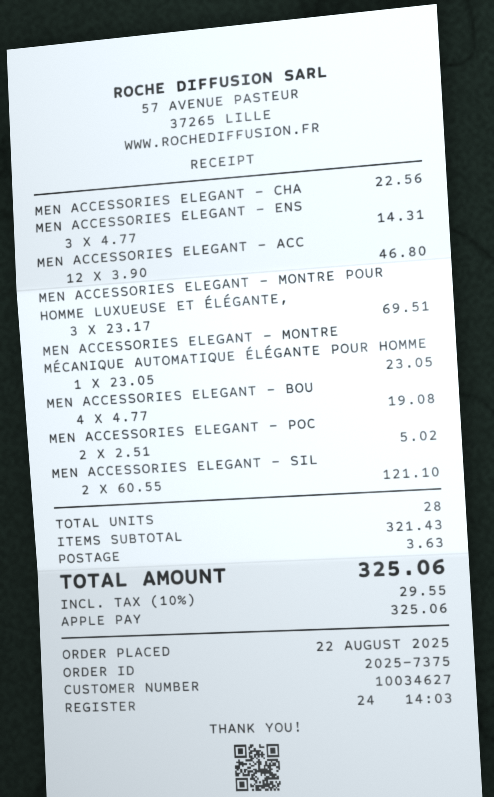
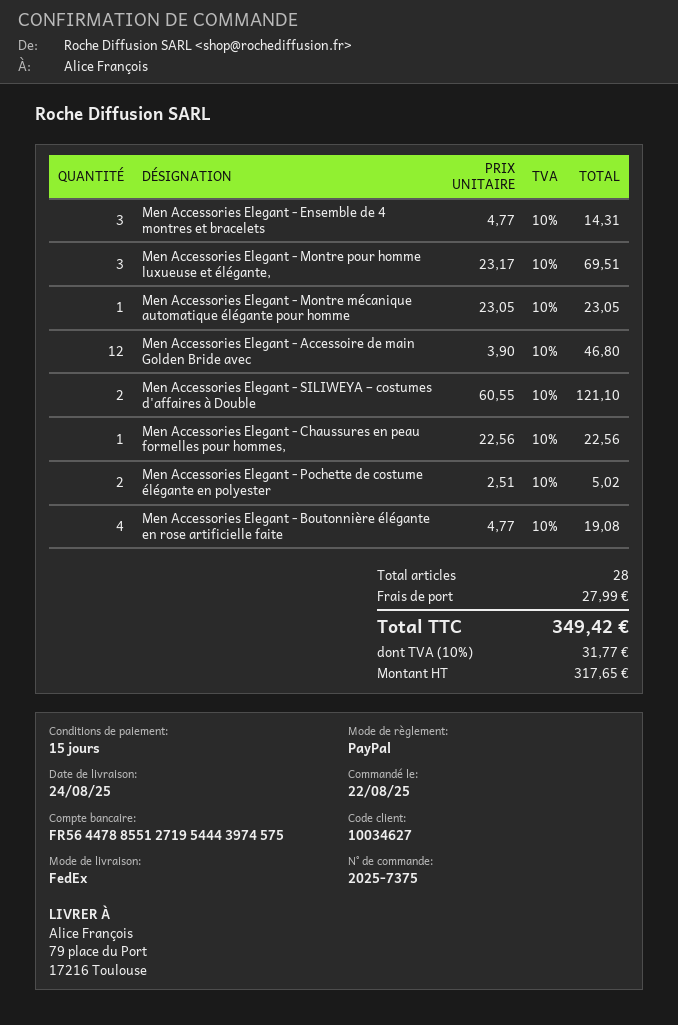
payment method: Apple Pay -> PayPal
shipping: 3.63 -> 27.99
tax: 10% = 29.55 -> 10% = 31.77
total: 325.06 -> 349.42

